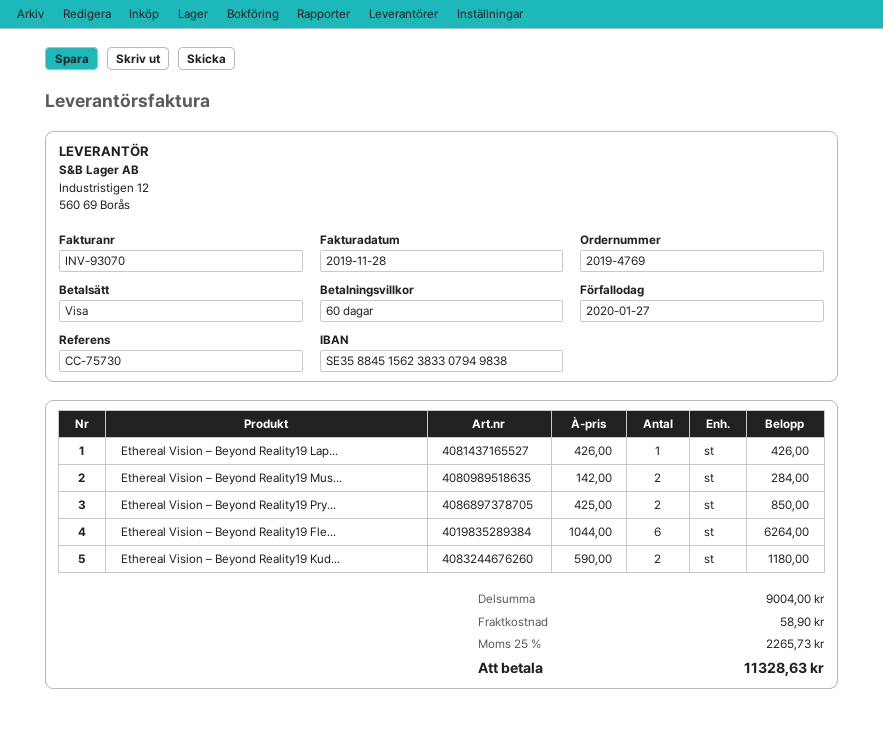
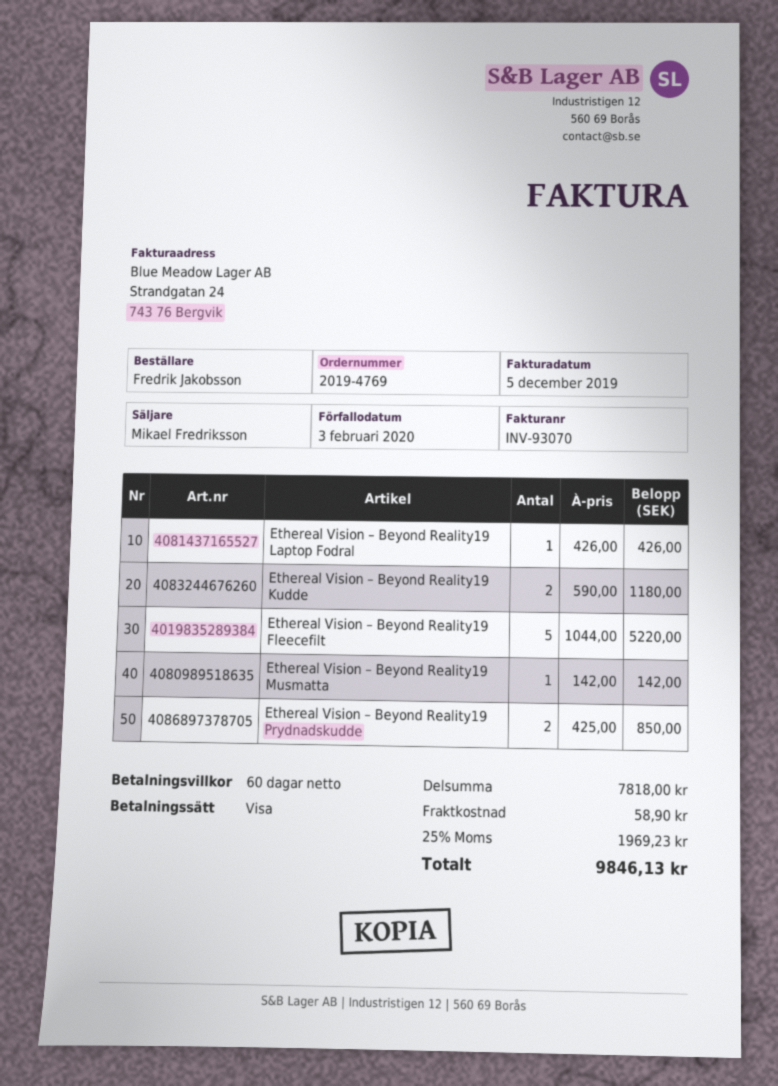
invoice date: 2019-11-28 -> 2019-12-05
due date: 2020-01-27 -> 2020-02-03
Ethereal Vision – Beyond Reality19 Mus...: 2 x 142.00 = 284.00 -> 1 x 142.00 = 142.00
Ethereal Vision – Beyond Reality19 Fle...: 6 x 1044.00 = 6264.00 -> 5 x 1044.00 = 5220.00
subtotal: 9004.00 -> 7818.00
tax: 25% = 2265.73 -> 25% = 1969.23
total: 11328.63 -> 9846.13

